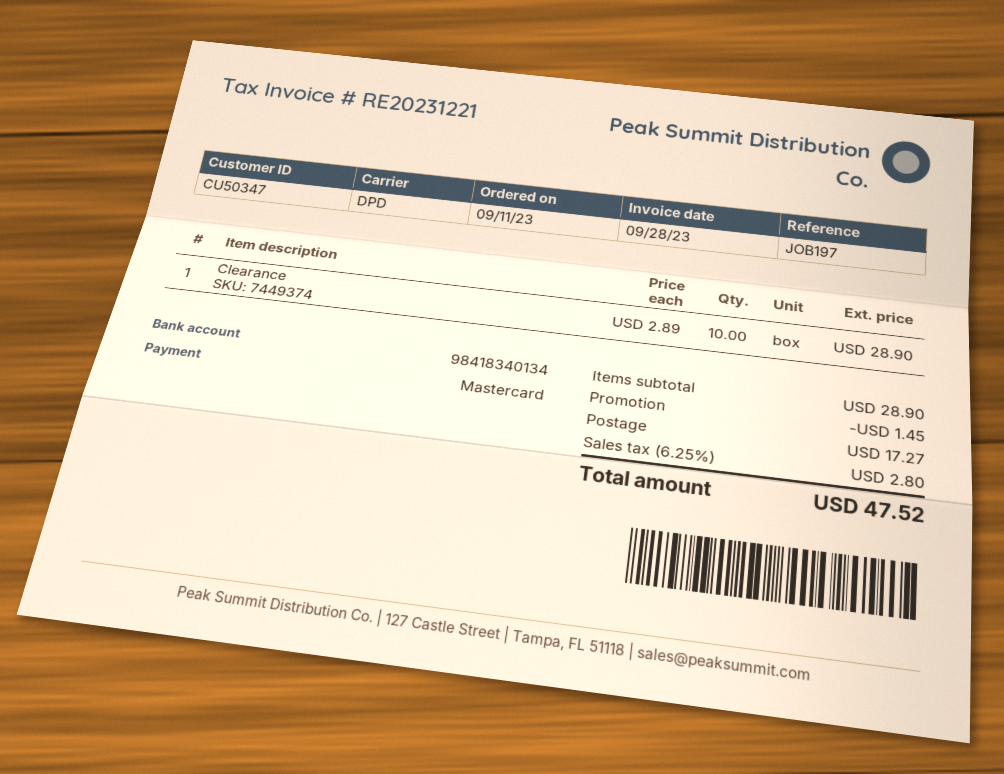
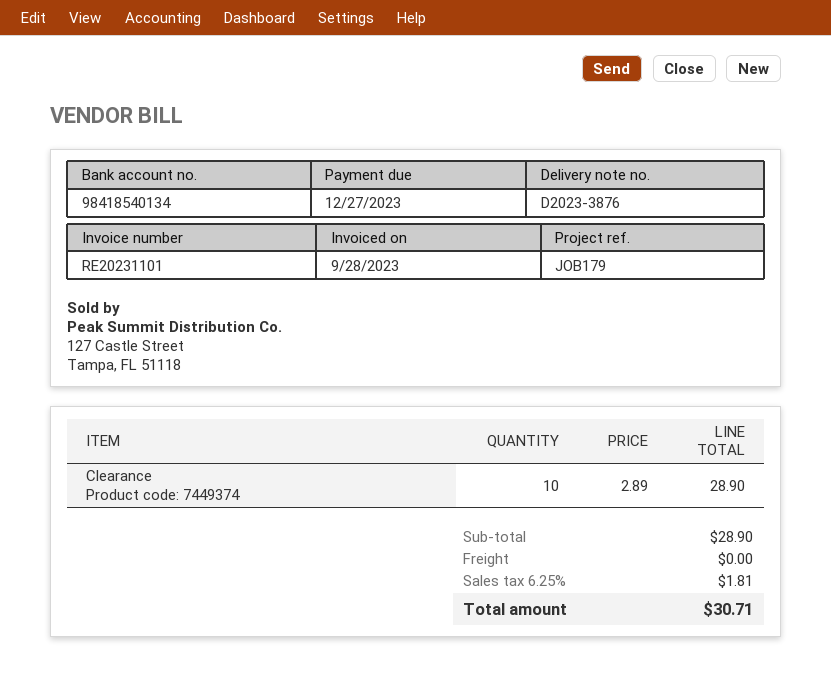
invoice number: RE20231221 -> RE20231101
reference: JOB197 -> JOB179
bank account: 98418340134 -> 98418540134
discount: 1.45 -> none
shipping: 17.27 -> 0.00
tax: 6.25% = 2.80 -> 6.25% = 1.81
total: 47.52 -> 30.71

